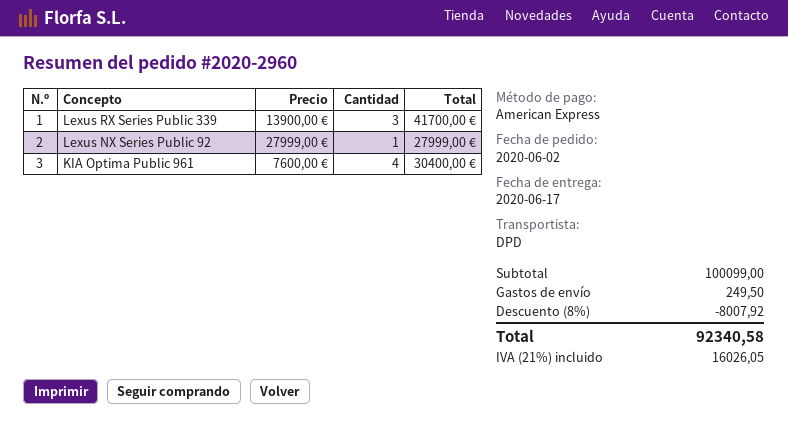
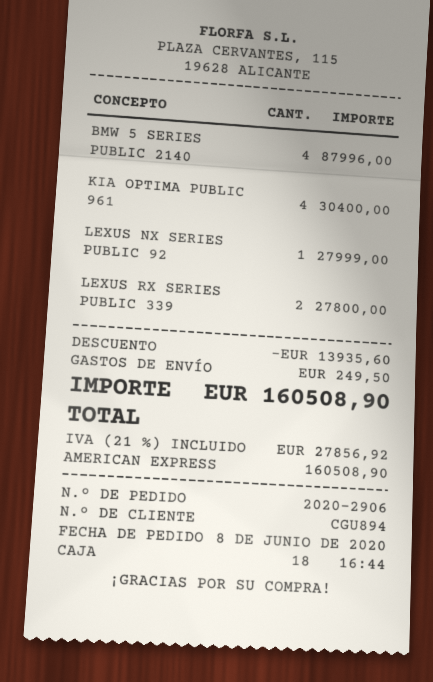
order number: 2020-2960 -> 2020-2906
order date: 2020-06-02 -> 2020-06-08
Lexus RX Series Public 339: 3 for 41700.00 -> 2 for 27800.00
BMW 5 SERIES PUBLIC 2140: none -> 4 for 87996.00
discount: 8007.92 -> 13935.60
tax: 21% = 16026.05 -> 21% = 27856.92
total: 92340.58 -> 160508.90

